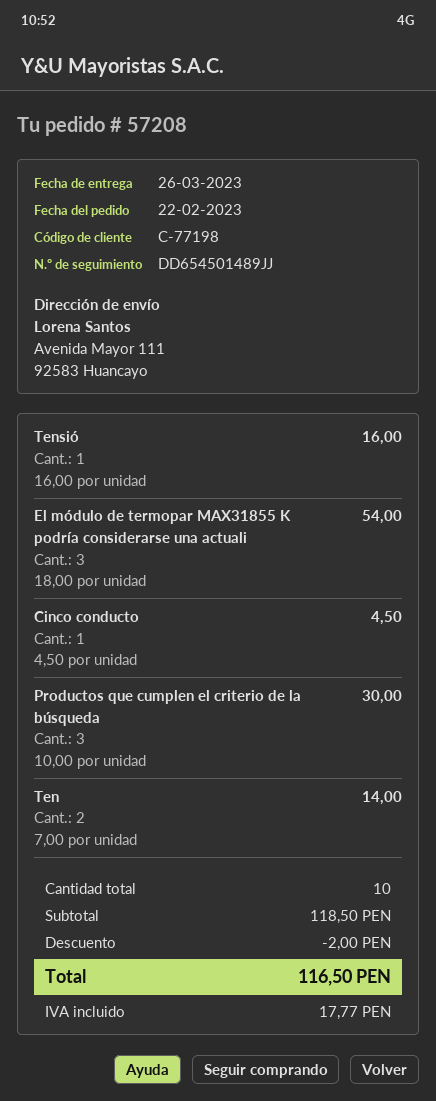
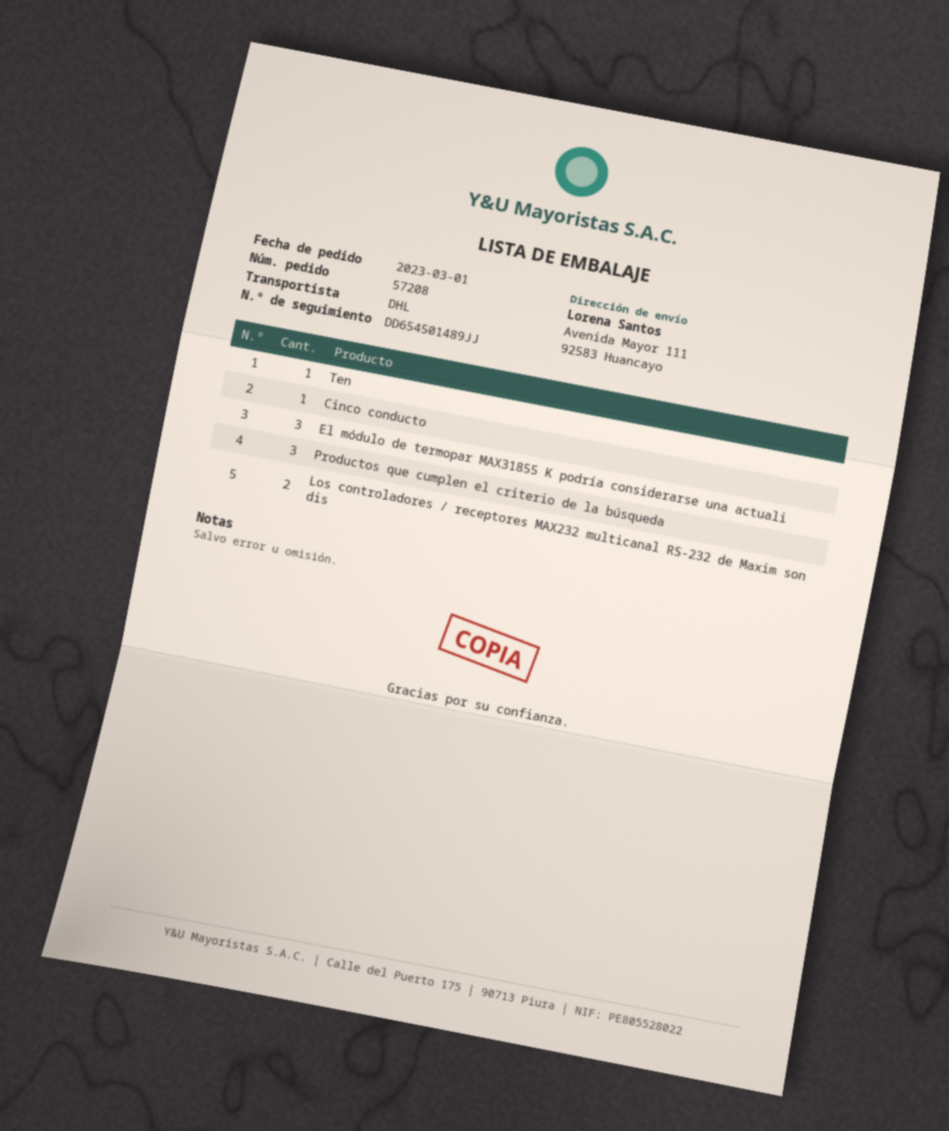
order date: 2023-02-22 -> 2023-03-01
Tensió: 1 -> none
Ten: 2 -> 1
Los controladores / receptores MAX232 multicanal RS-232 de Maxim son dis: none -> 2

